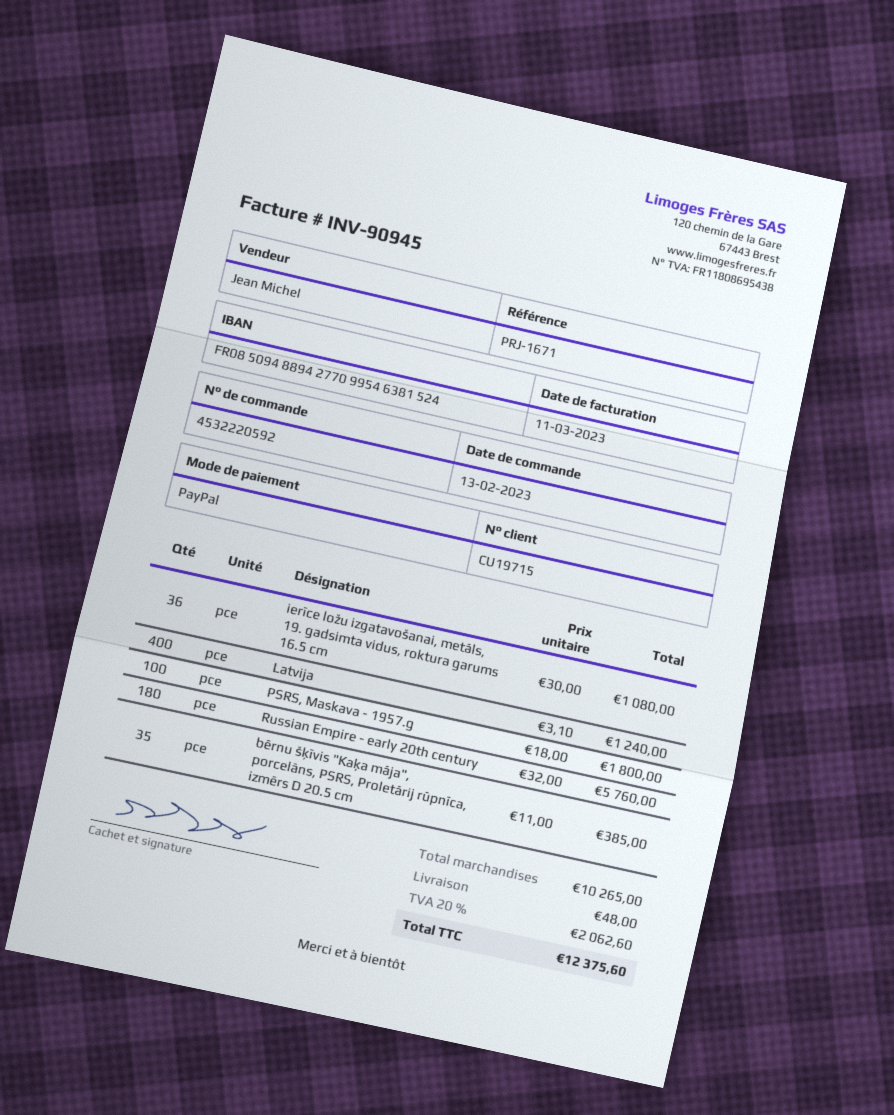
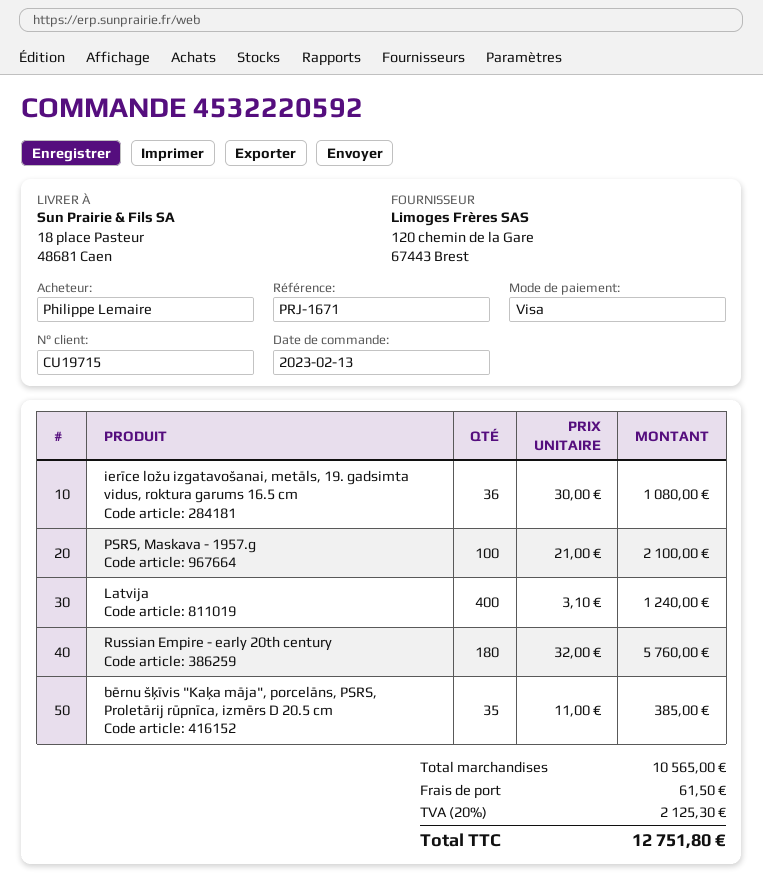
payment method: PayPal -> Visa
PSRS, Maskava - 1957.g: 100 x 18.00 = 1800.00 -> 100 x 21.00 = 2100.00
subtotal: 10265.00 -> 10565.00
shipping: 48.00 -> 61.50
tax: 20% = 2062.60 -> 20% = 2125.30
total: 12375.60 -> 12751.80

